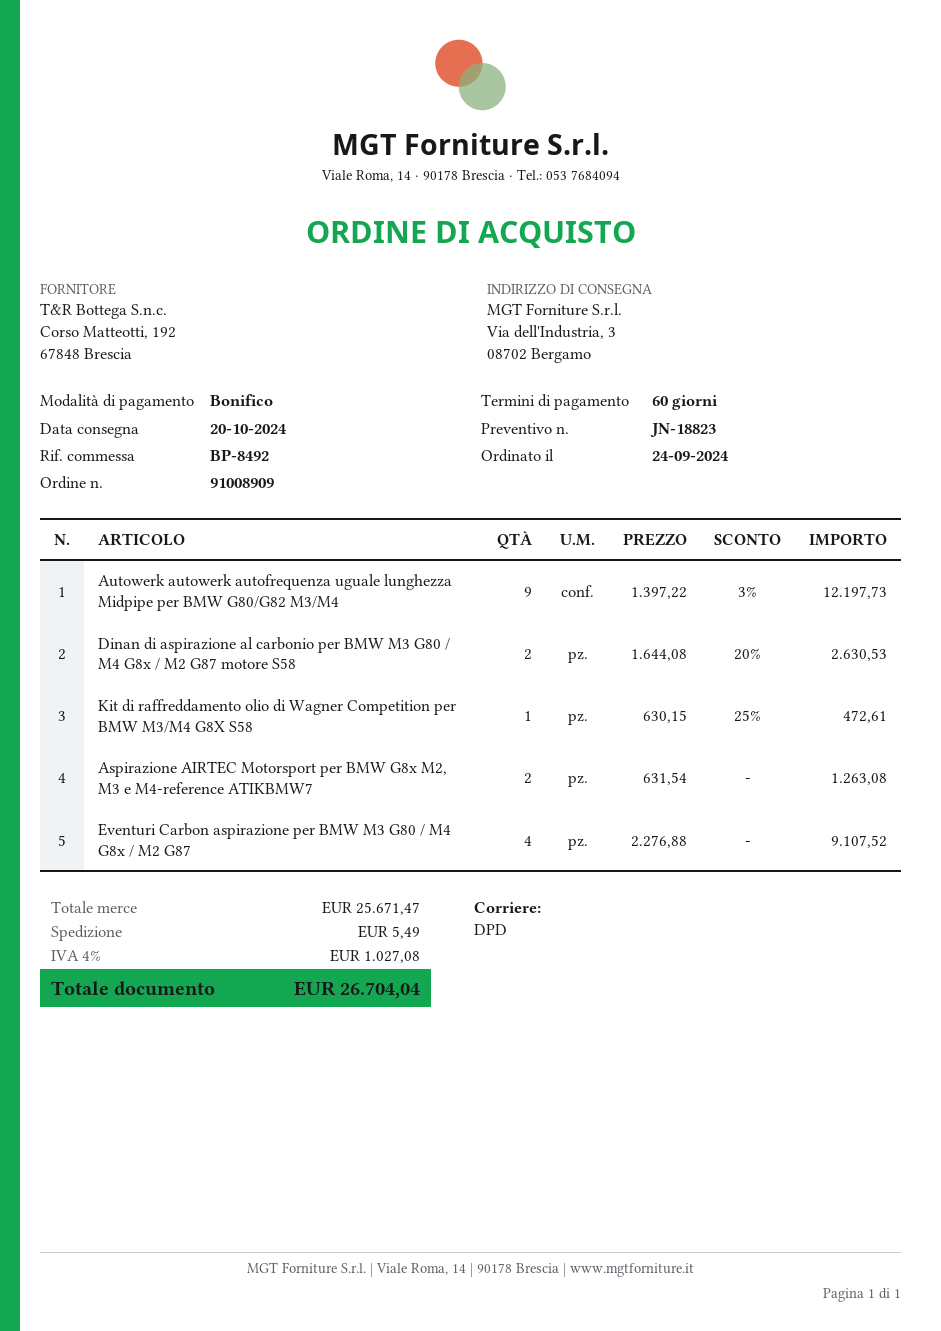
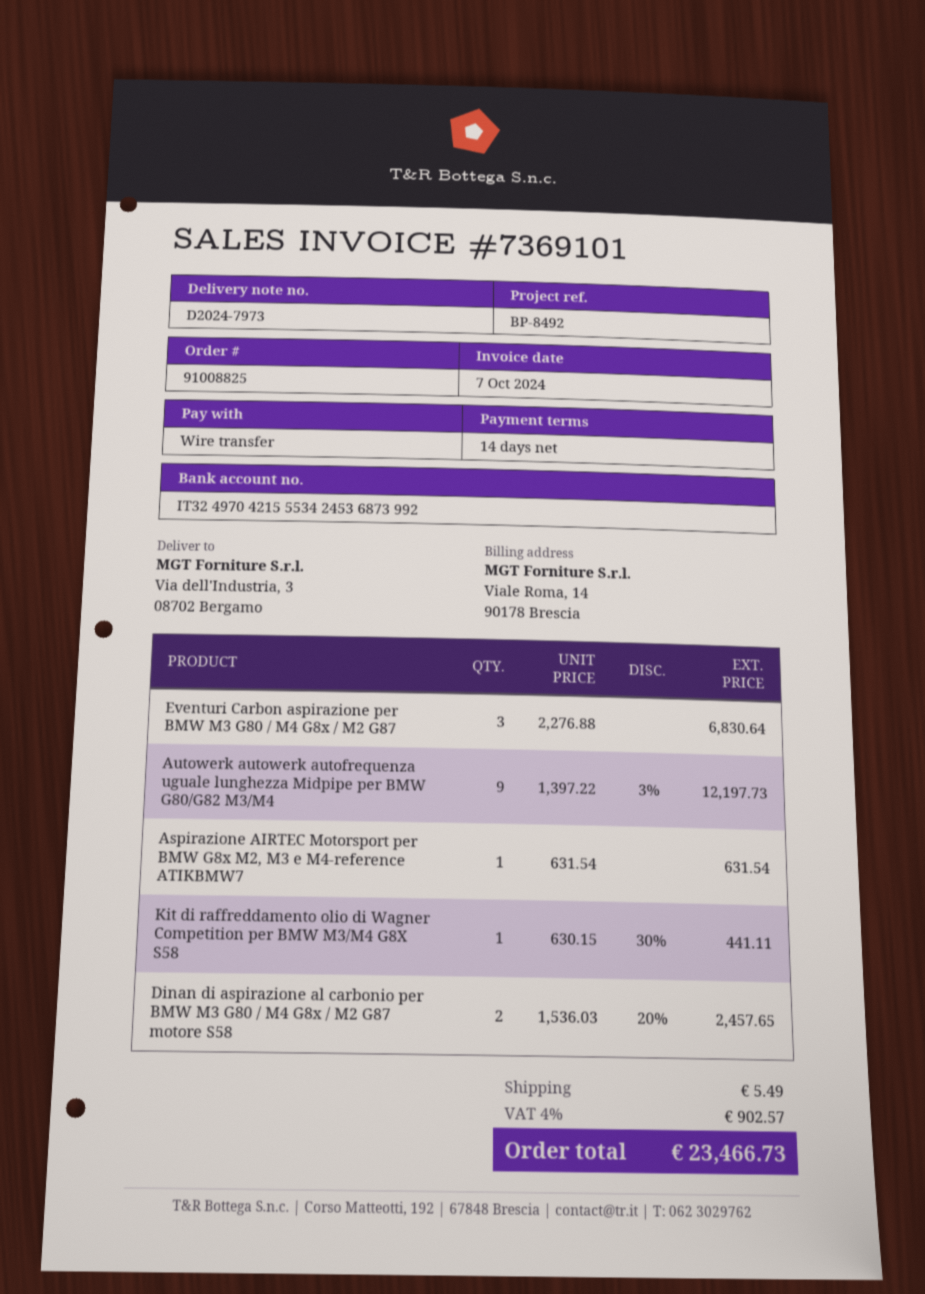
order number: 91008909 -> 91008825
payment terms: 60 days -> 14 days
Dinan di aspirazione al carbonio per BMW M3 G80 / M4 G8x / M2 G87 motore S58: 2 x 1644.08 - 20% = 2630.53 -> 2 x 1536.03 - 20% = 2457.65
Kit di raffreddamento olio di Wagner Competition per BMW M3/M4 G8X S58: 1 x 630.15 - 25% = 472.61 -> 1 x 630.15 - 30% = 441.11
Aspirazione AIRTEC Motorsport per BMW G8x M2, M3 e M4-reference ATIKBMW7: 2 x 631.54 = 1263.08 -> 1 x 631.54 = 631.54
Eventuri Carbon aspirazione per BMW M3 G80 / M4 G8x / M2 G87: 4 x 2276.88 = 9107.52 -> 3 x 2276.88 = 6830.64
tax: 4% = 1027.08 -> 4% = 902.57
total: 26704.04 -> 23466.73

